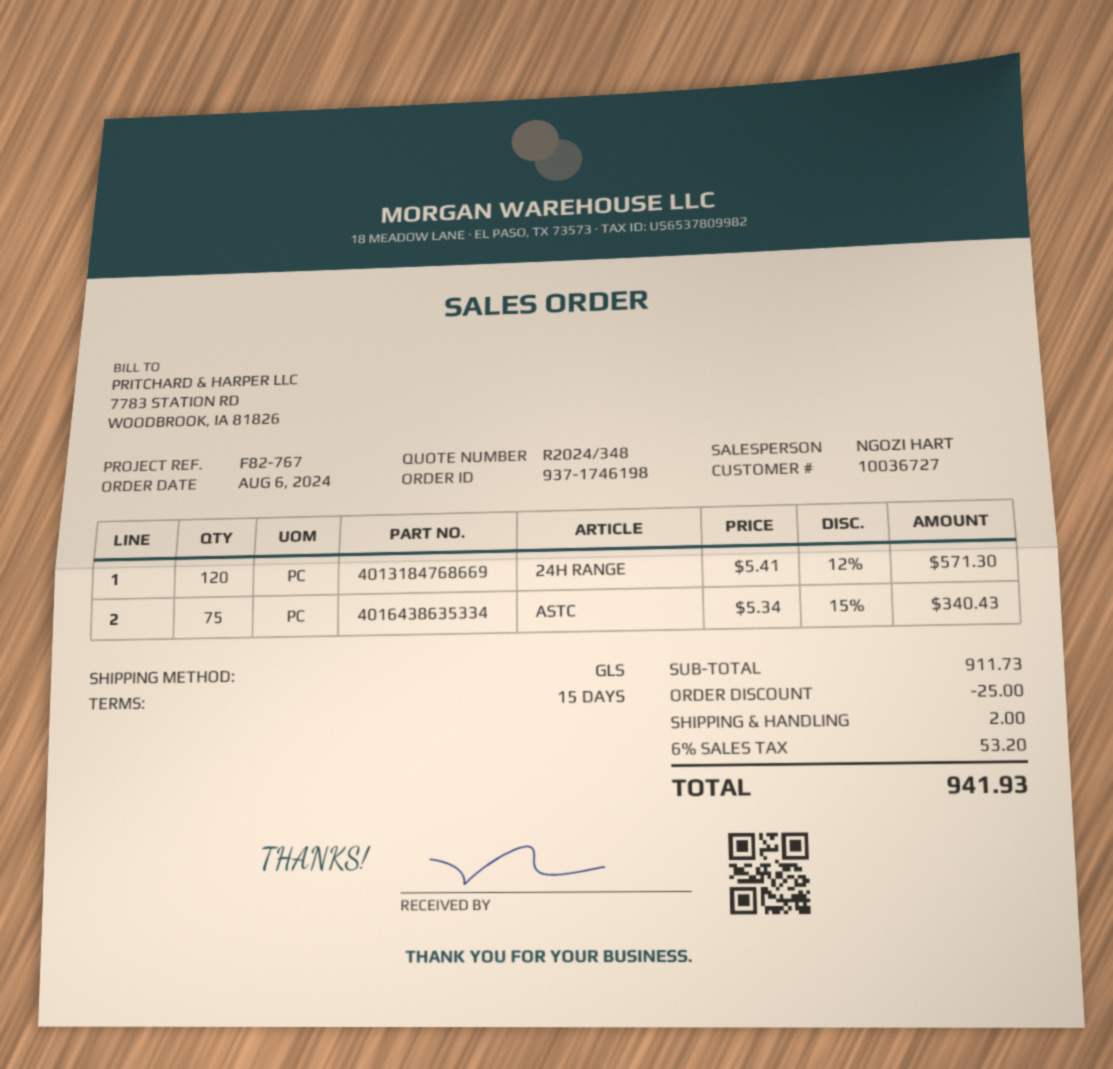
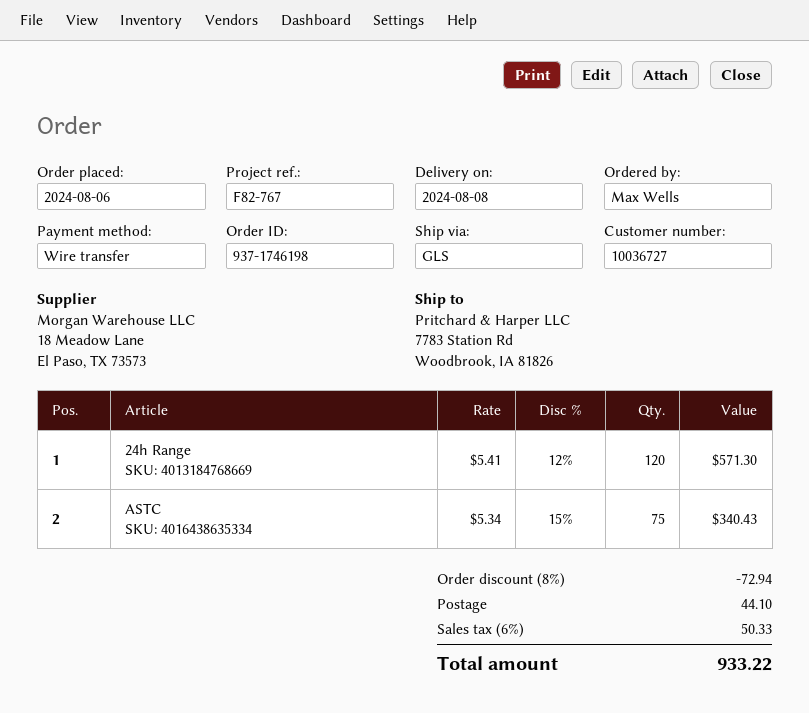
discount: 25.00 -> 72.94
shipping: 2.00 -> 44.10
tax: 6% = 53.20 -> 6% = 50.33
total: 941.93 -> 933.22

